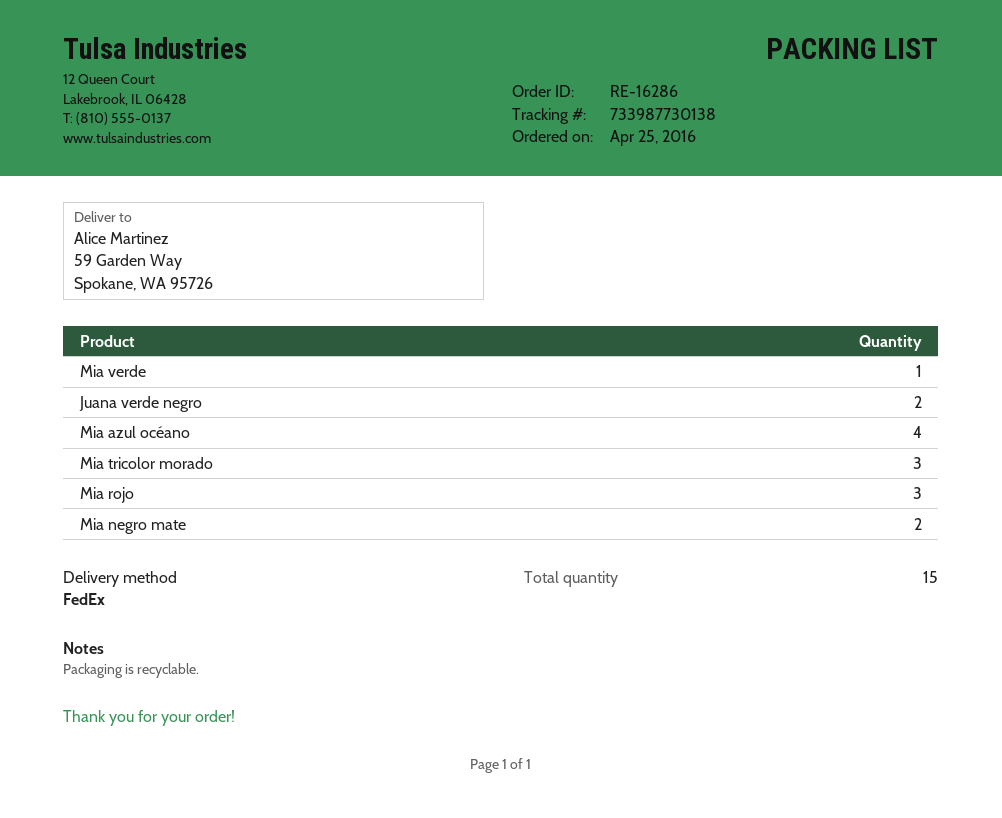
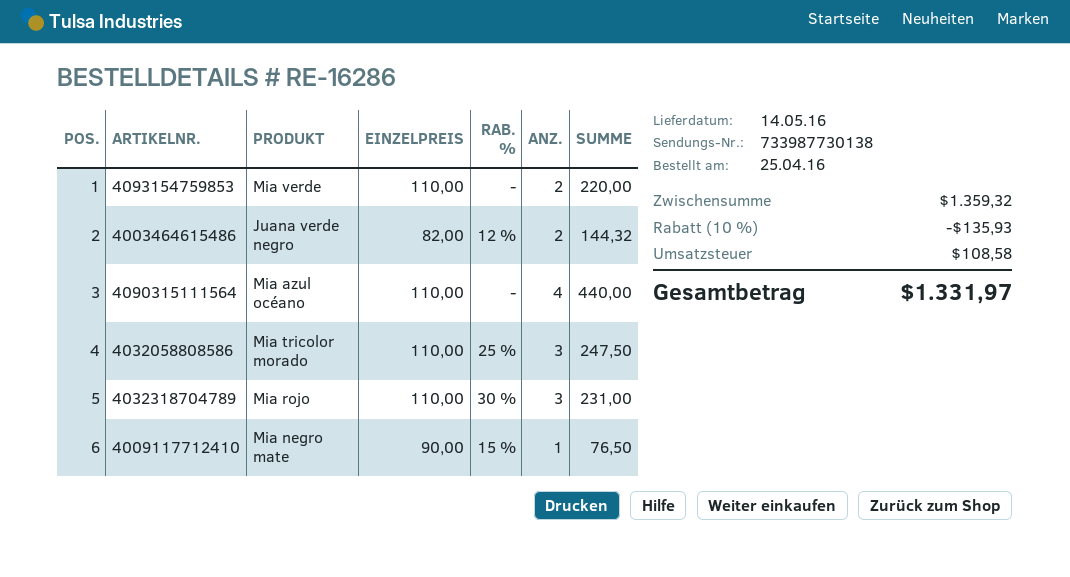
Mia verde: 1 -> 2
Mia negro mate: 2 -> 1

